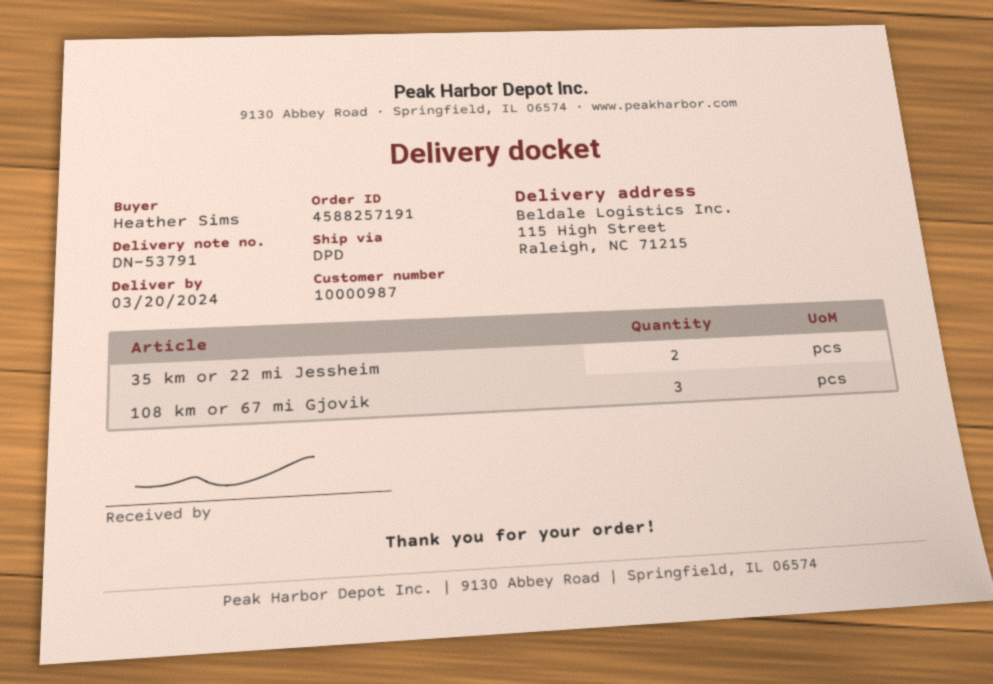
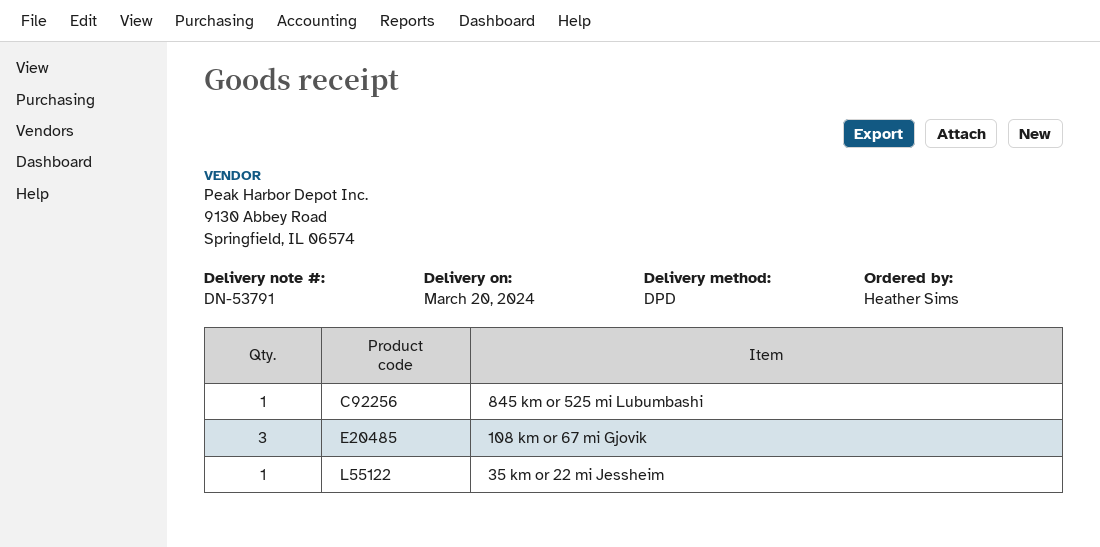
35 km or 22 mi Jessheim: 2 -> 1
845 km or 525 mi Lubumbashi: none -> 1

